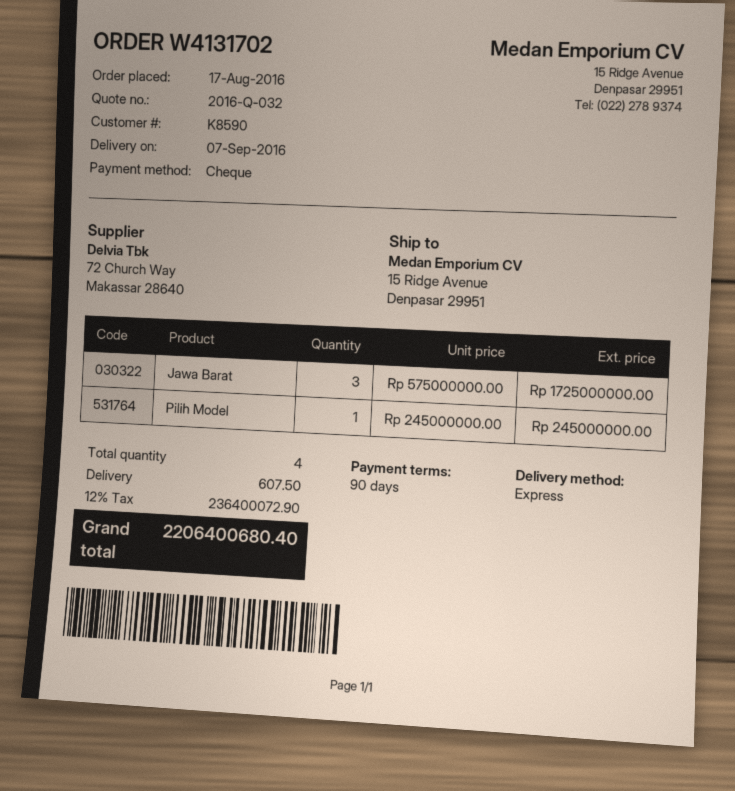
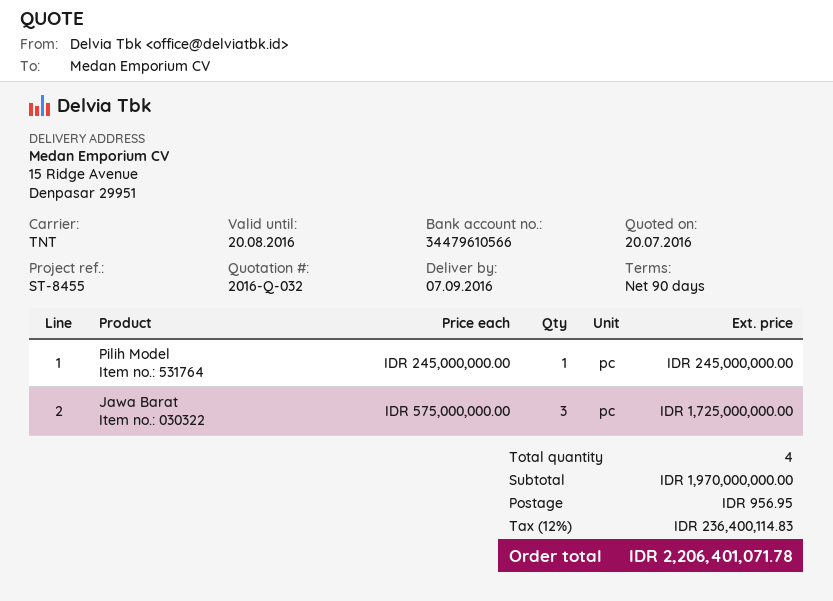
shipping method: express -> TNT
shipping: 607.50 -> 956.95
tax: 12% = 236400072.90 -> 12% = 236400114.83
total: 2206400680.40 -> 2206401071.78

